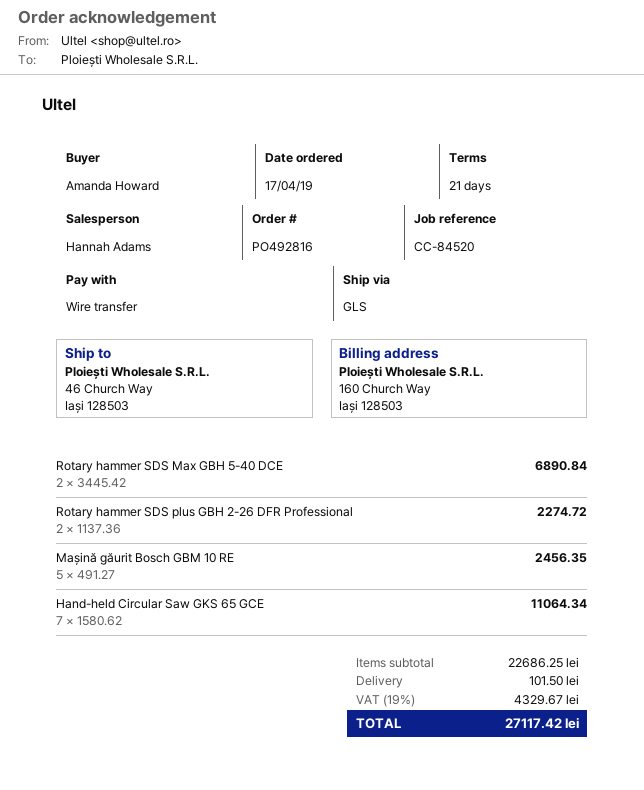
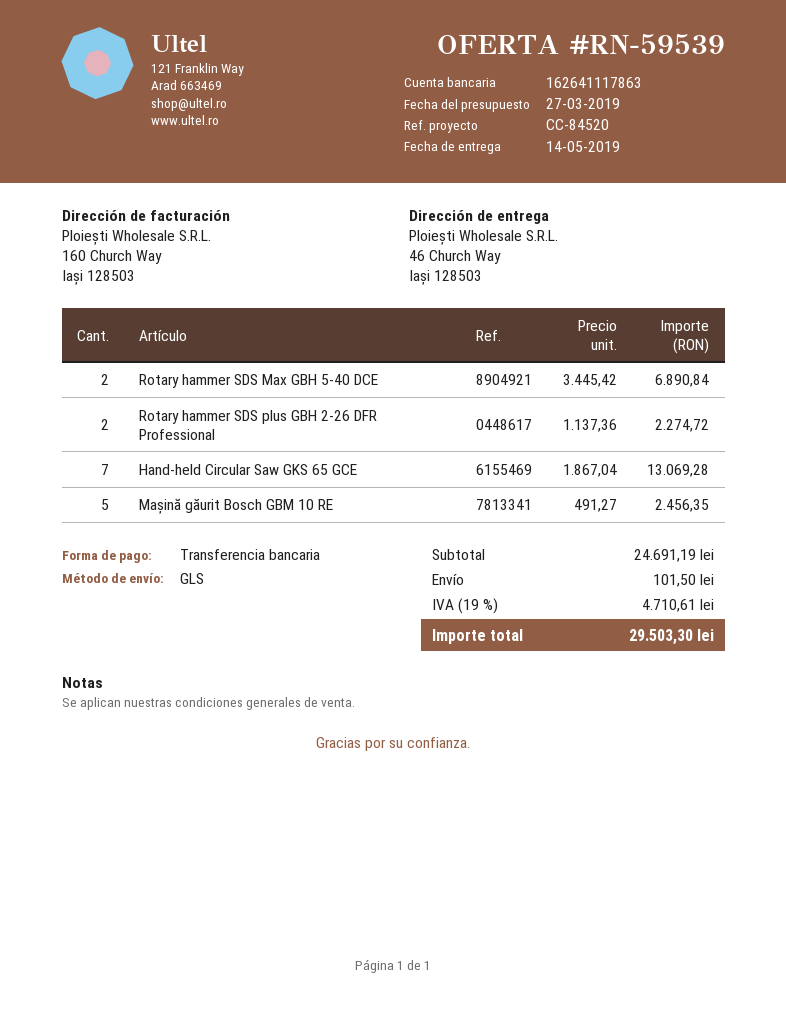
Hand-held Circular Saw GKS 65 GCE: 7 x 1580.62 = 11064.34 -> 7 x 1867.04 = 13069.28
subtotal: 22686.25 -> 24691.19
tax: 19% = 4329.67 -> 19% = 4710.61
total: 27117.42 -> 29503.30

